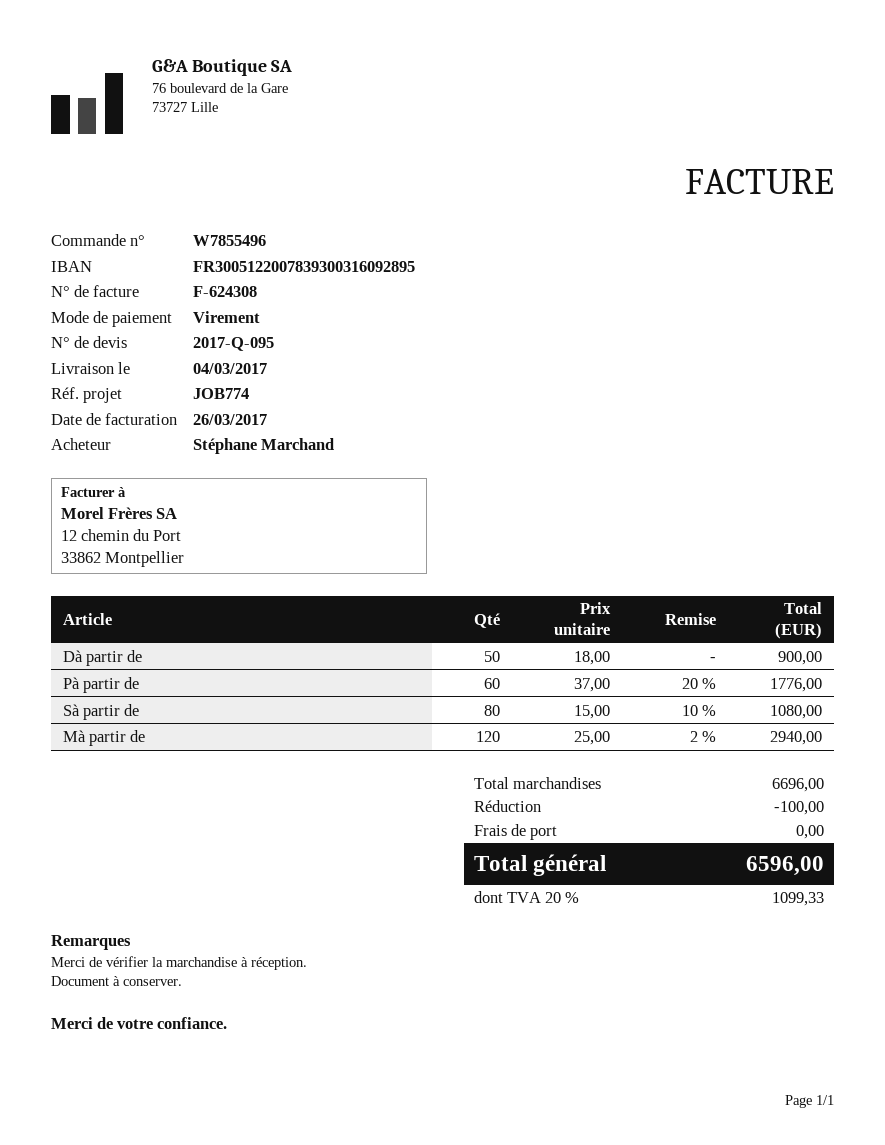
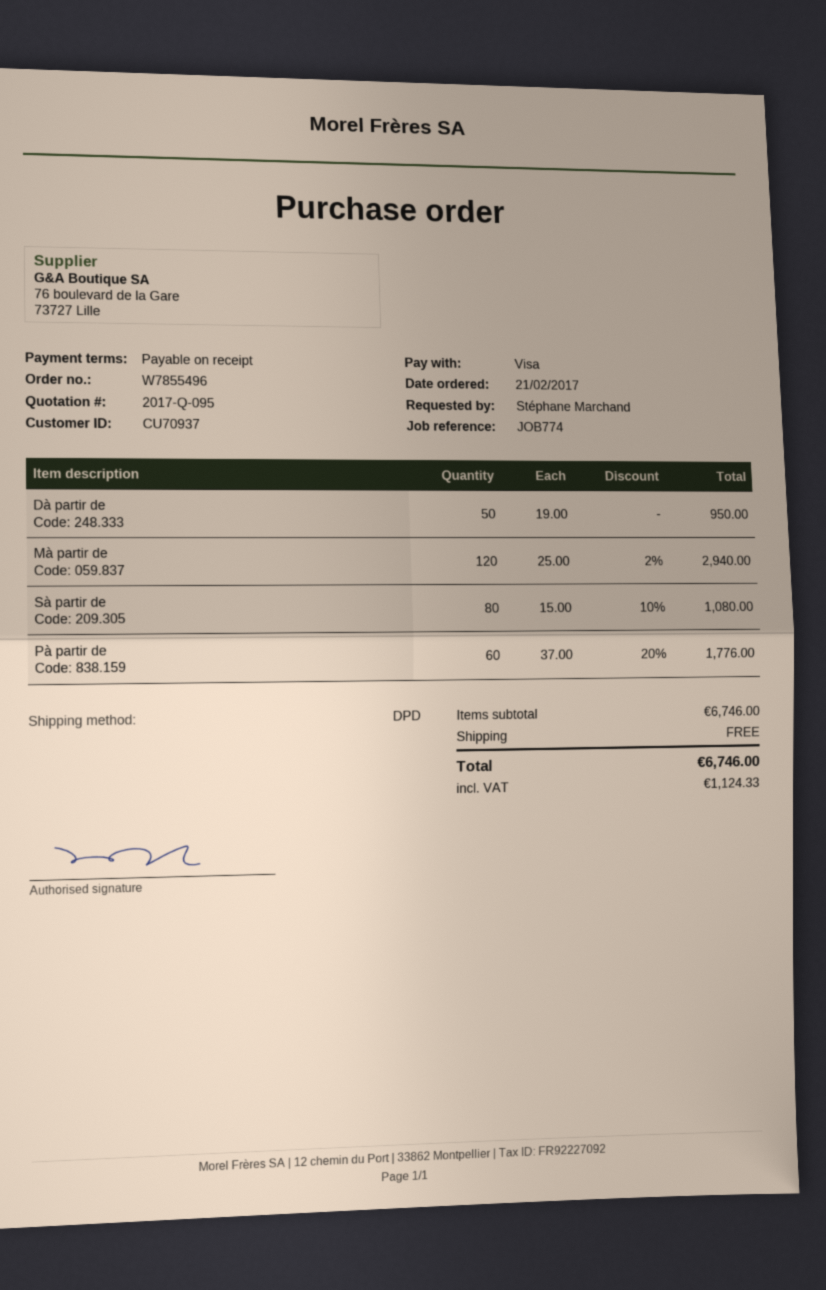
payment method: bank transfer -> Visa
Dà partir de: 50 x 18.00 = 900.00 -> 50 x 19.00 = 950.00
subtotal: 6696.00 -> 6746.00
discount: 100.00 -> none
tax: 1099.33 -> 1124.33
total: 6596.00 -> 6746.00

